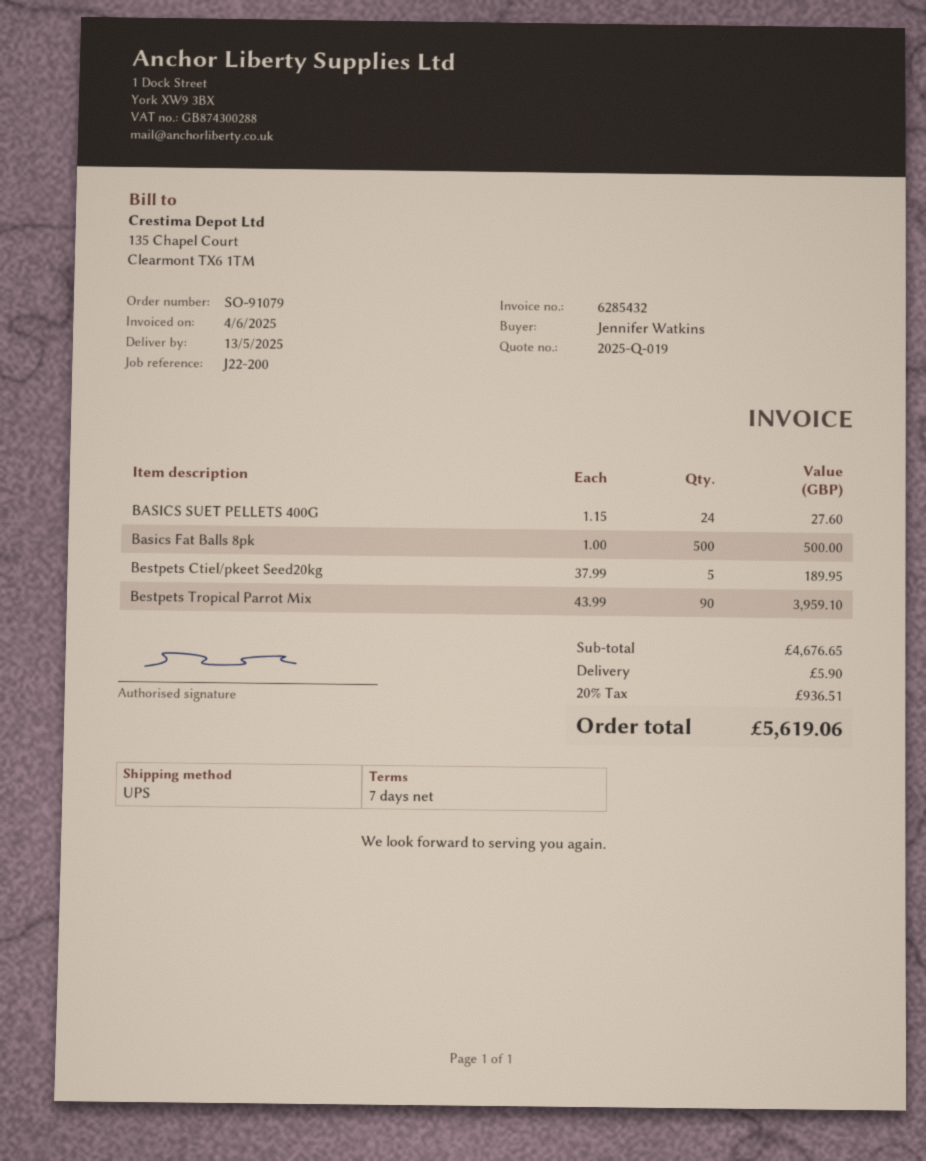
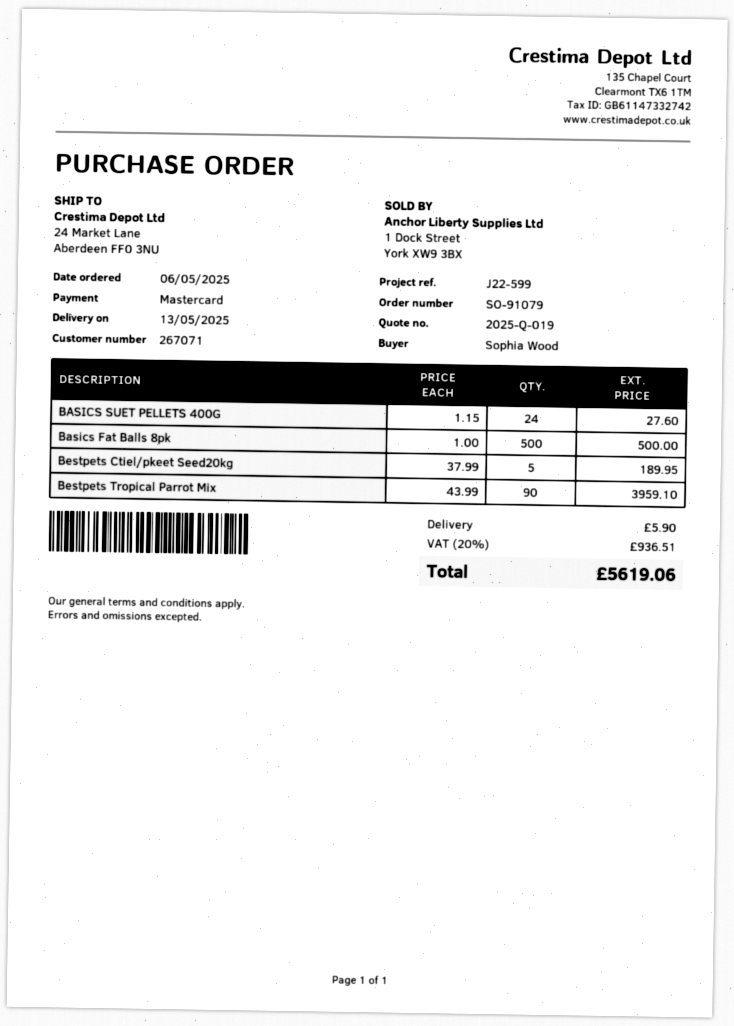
reference: J22-200 -> J22-599
ordered by: Jennifer Watkins -> Sophia Wood

